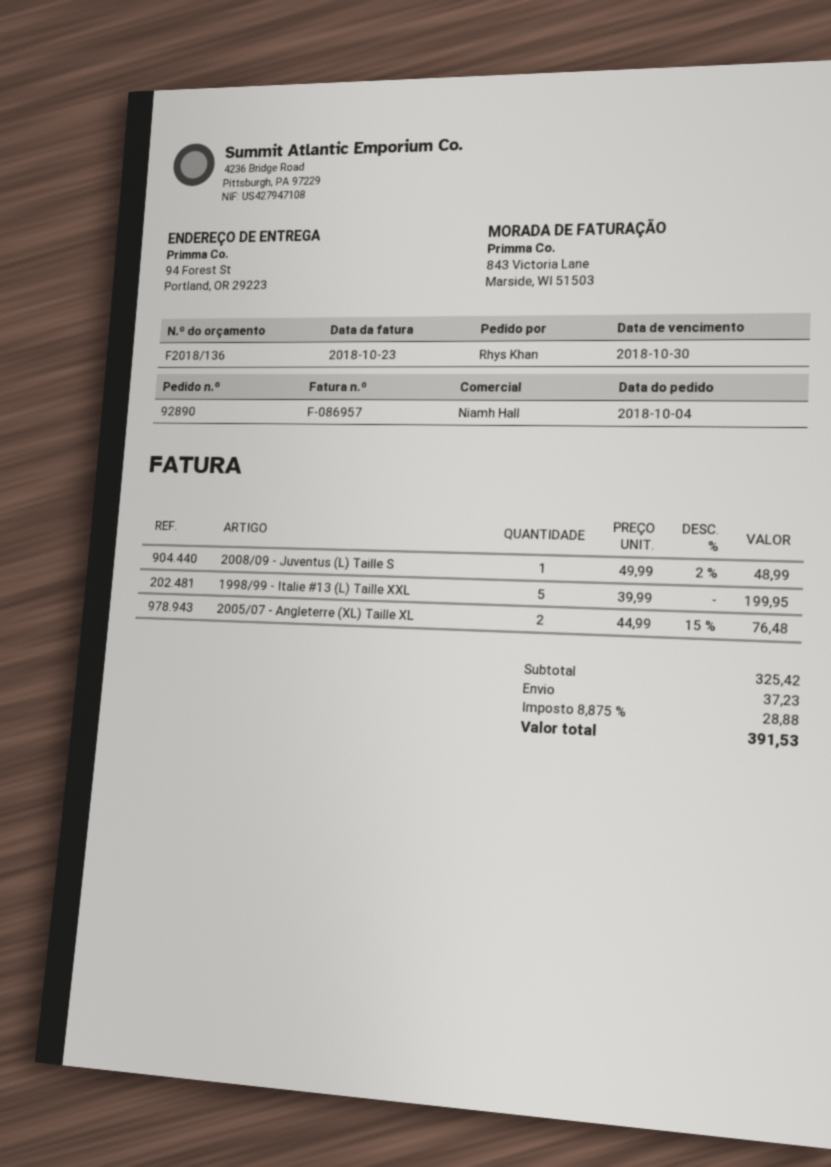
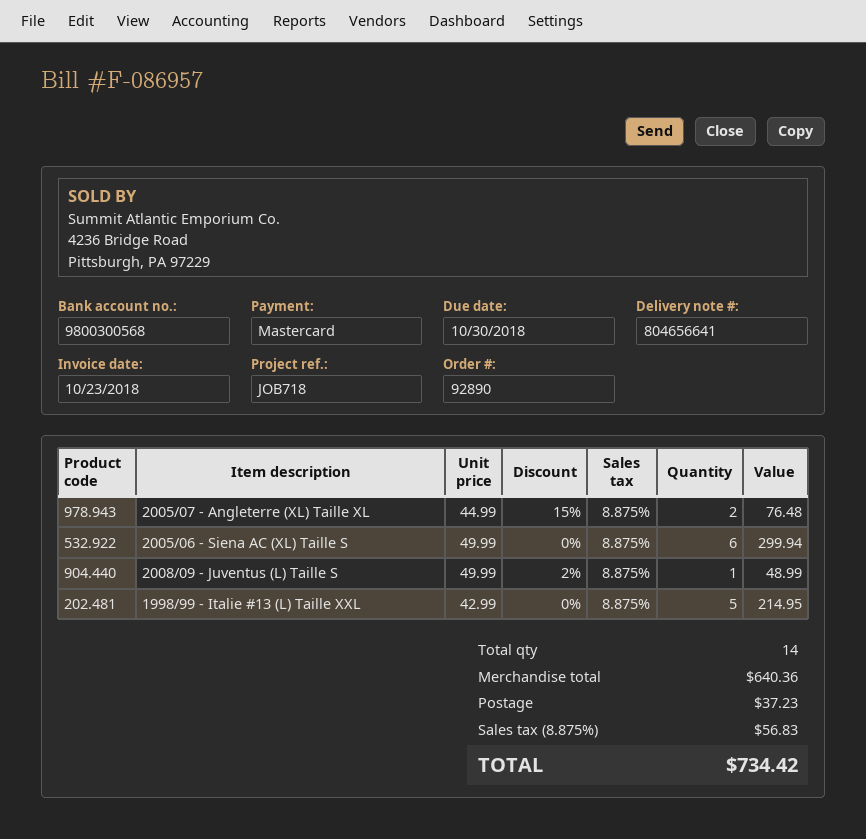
1998/99 - Italie #13 (L) Taille XXL: 5 x 39.99 = 199.95 -> 5 x 42.99 = 214.95
2005/06 - Siena AC (XL) Taille S: none -> 6 x 49.99 = 299.94
subtotal: 325.42 -> 640.36
tax: 8.875% = 28.88 -> 8.875% = 56.83
total: 391.53 -> 734.42

